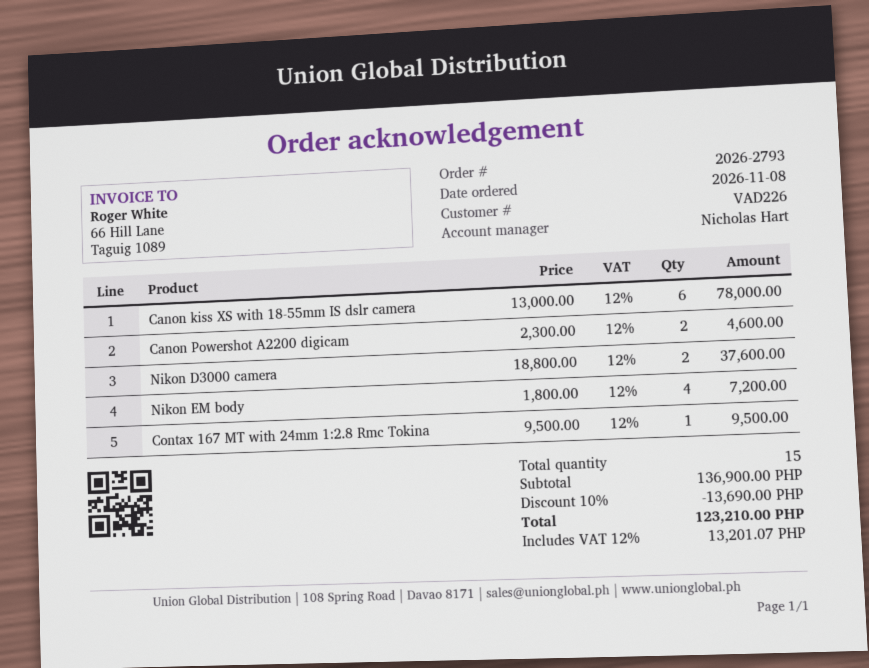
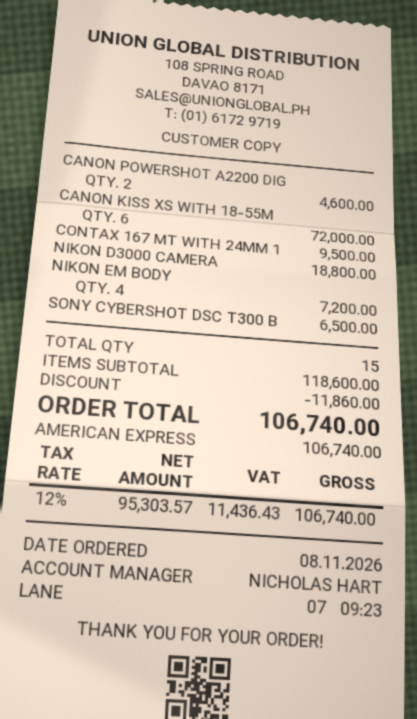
Canon kiss XS with 18-55mm IS dslr camera: 6 for 78000.00 -> 6 for 72000.00
Nikon D3000 camera: 2 for 37600.00 -> 1 for 18800.00
SONY CYBERSHOT DSC T300 B: none -> 1 for 6500.00
subtotal: 136900.00 -> 118600.00
discount: 13690.00 -> 11860.00
tax: 12% = 13201.07 -> 12% = 11436.43
total: 123210.00 -> 106740.00

